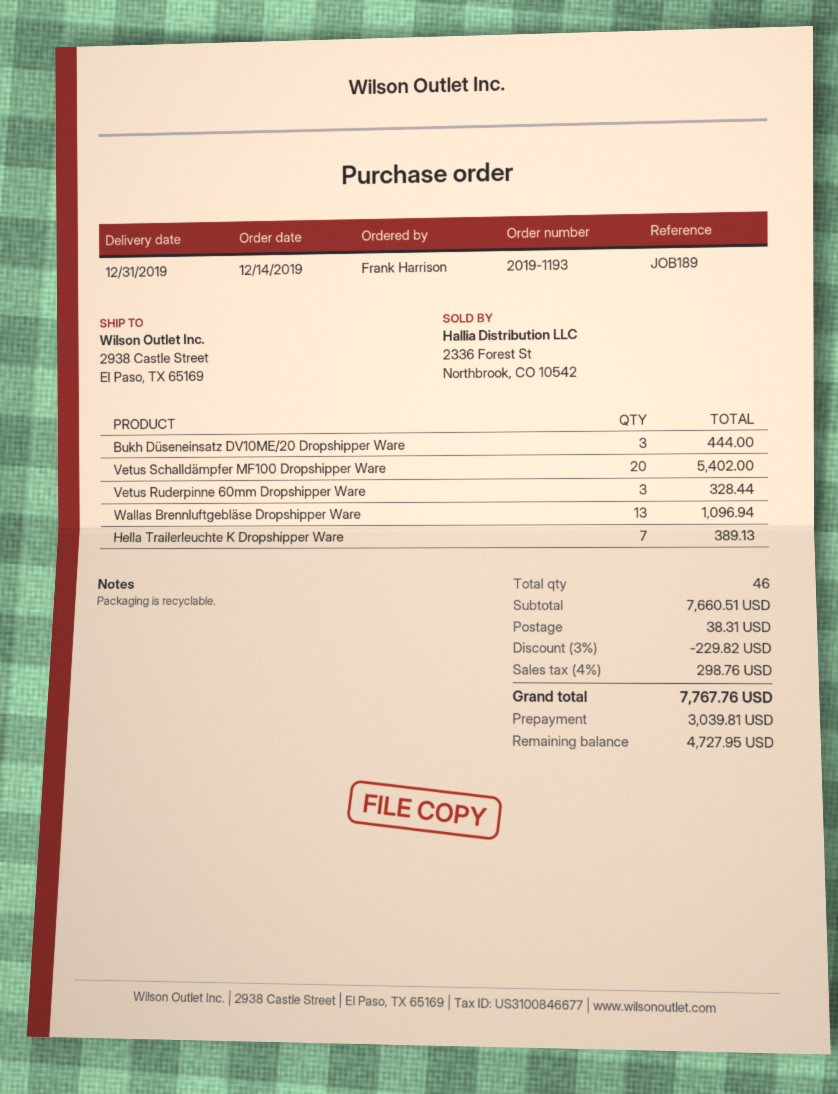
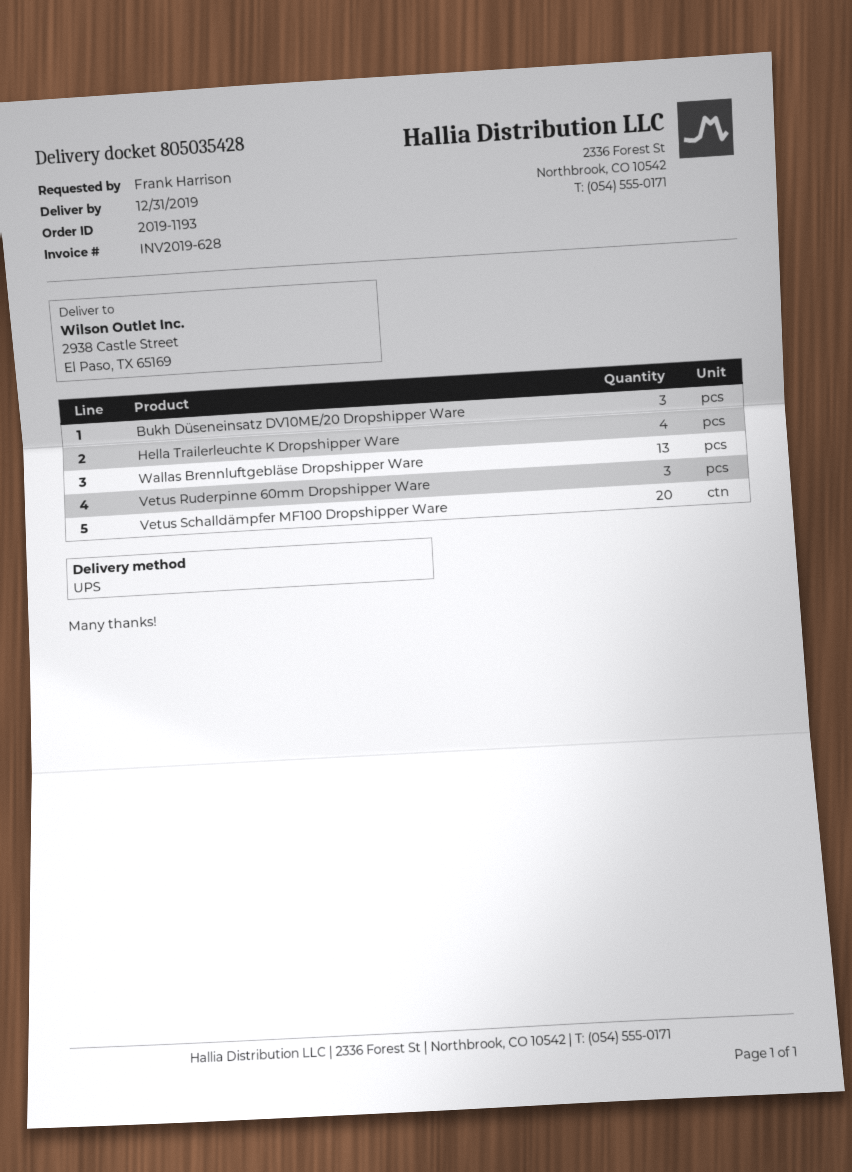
Hella Trailerleuchte K Dropshipper Ware: 7 -> 4

